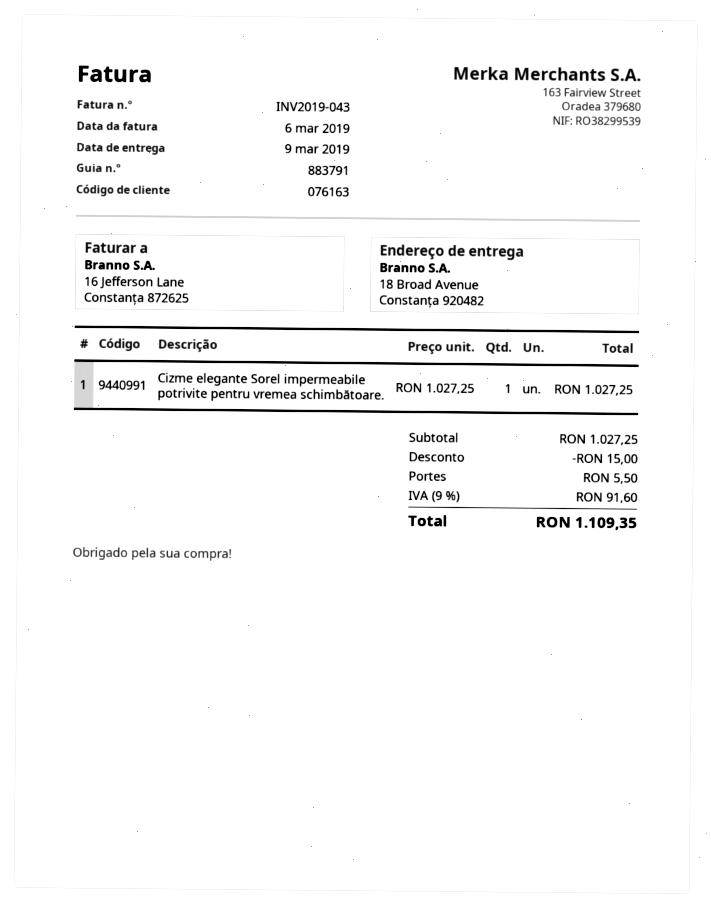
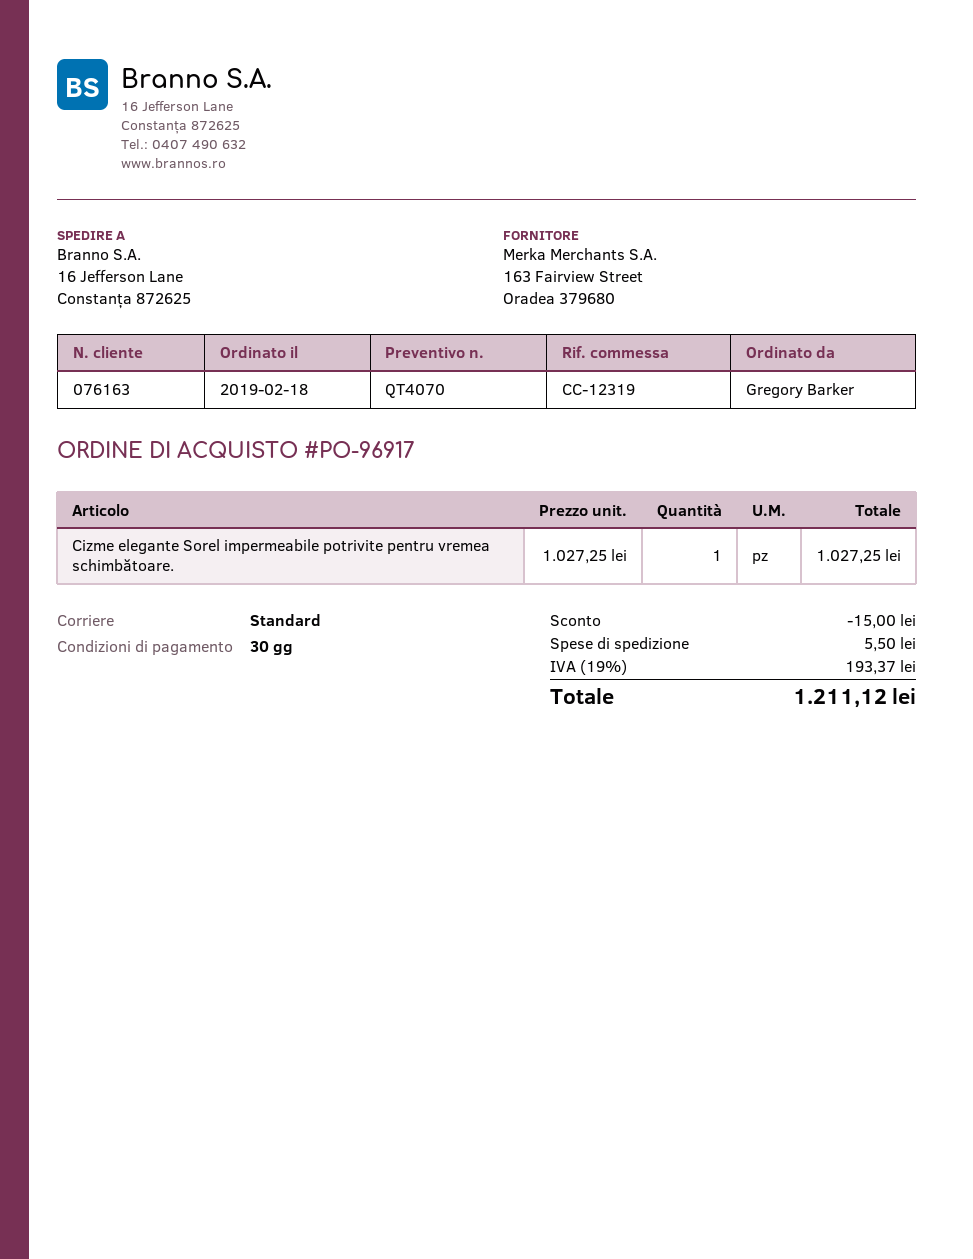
ship to: 18 Broad Avenue, Constanța 920482 -> 16 Jefferson Lane, Constanța 872625
tax: 9% = 91.60 -> 19% = 193.37
total: 1109.35 -> 1211.12

